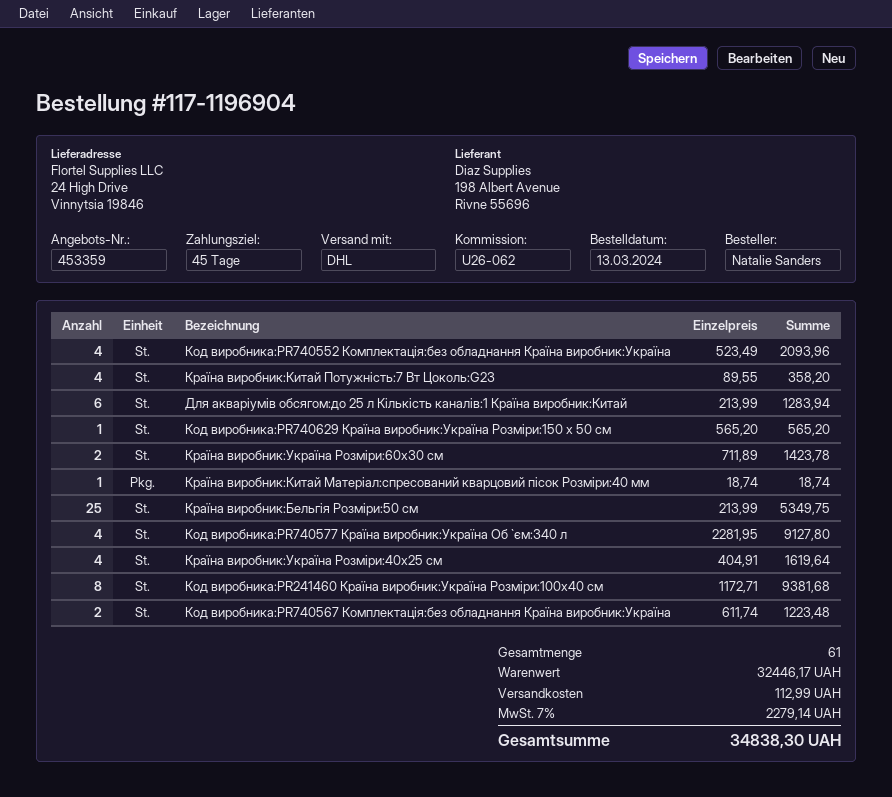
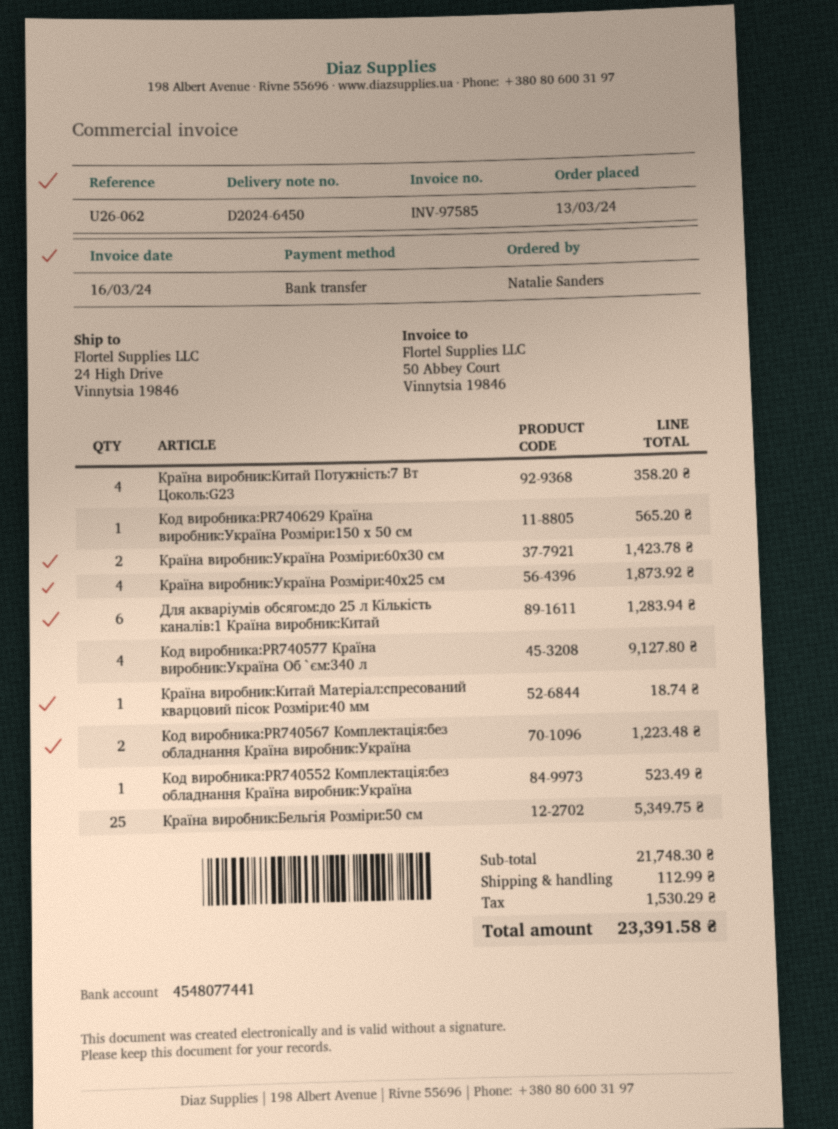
Код виробника:PR740552 Комплектація:без обладнання Країна виробник:Україна: 4 for 2093.96 -> 1 for 523.49
Країна виробник:Україна Розміри:40х25 см: 4 for 1619.64 -> 4 for 1873.92
Код виробника:PR241460 Країна виробник:Україна Розміри:100х40 см: 8 for 9381.68 -> none
subtotal: 32446.17 -> 21748.30
tax: 2279.14 -> 1530.29
total: 34838.30 -> 23391.58

